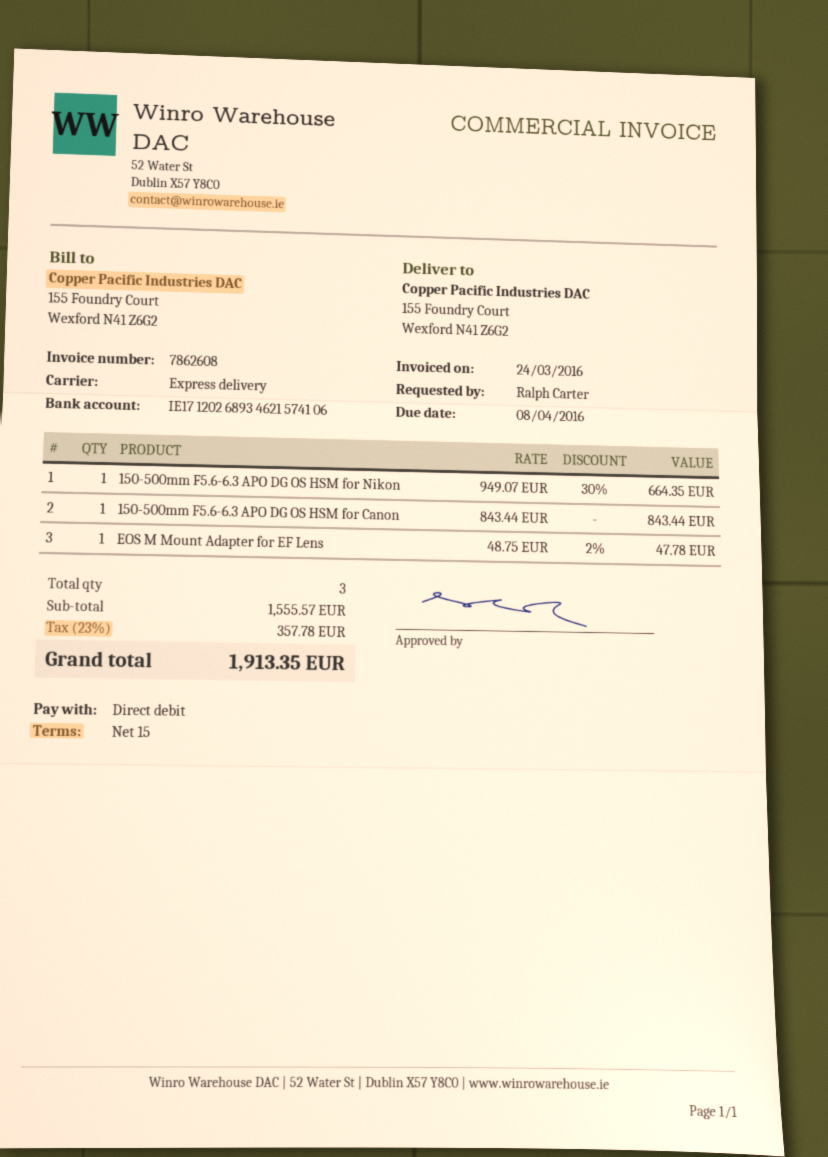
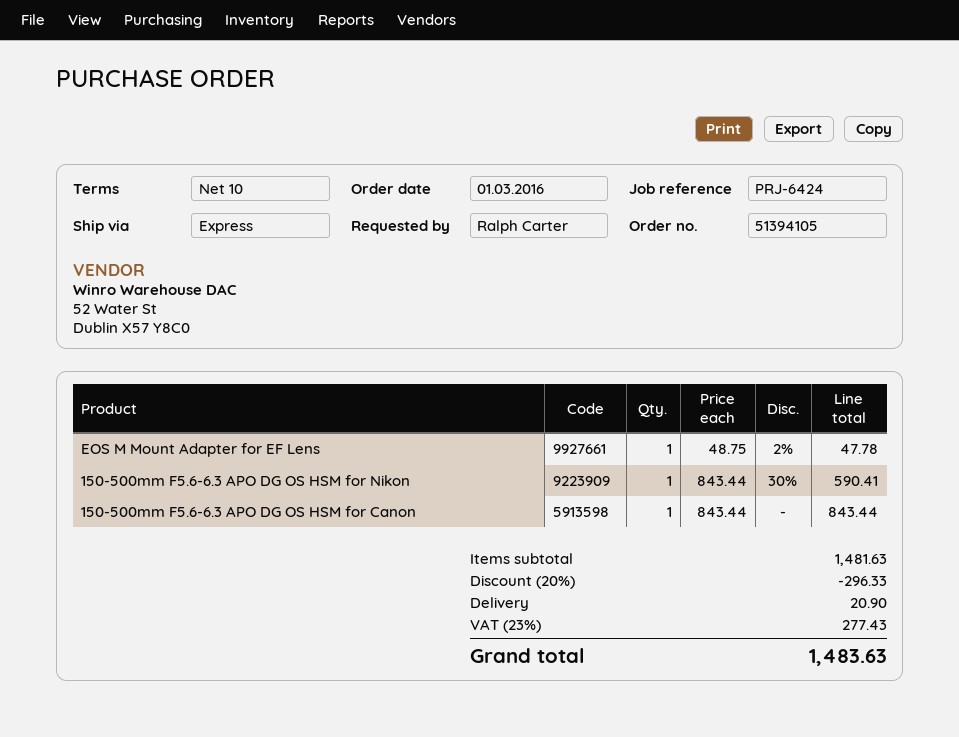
payment terms: 15 days -> 10 days
150-500mm F5.6-6.3 APO DG OS HSM for Nikon: 1 x 949.07 - 30% = 664.35 -> 1 x 843.44 - 30% = 590.41
subtotal: 1555.57 -> 1481.63
discount: none -> 20% = 296.33
shipping: none -> 20.90
tax: 23% = 357.78 -> 23% = 277.43
total: 1913.35 -> 1483.63

